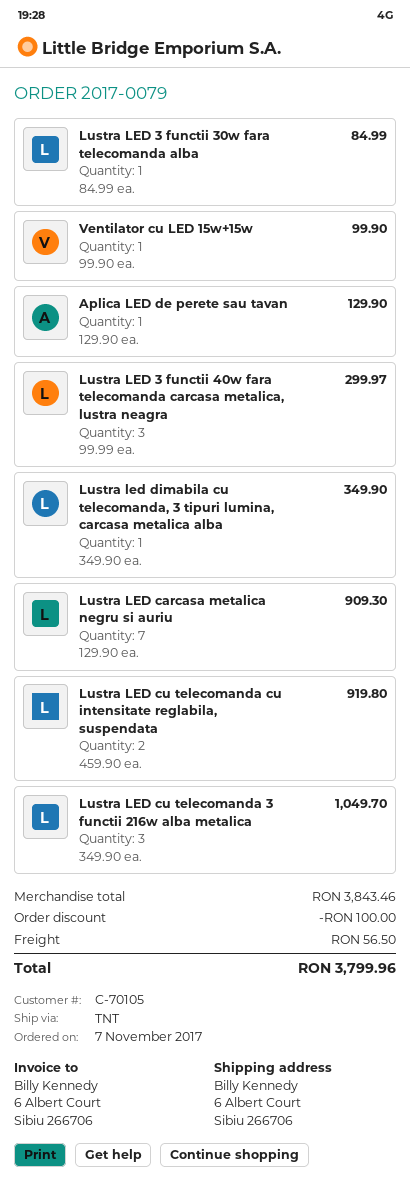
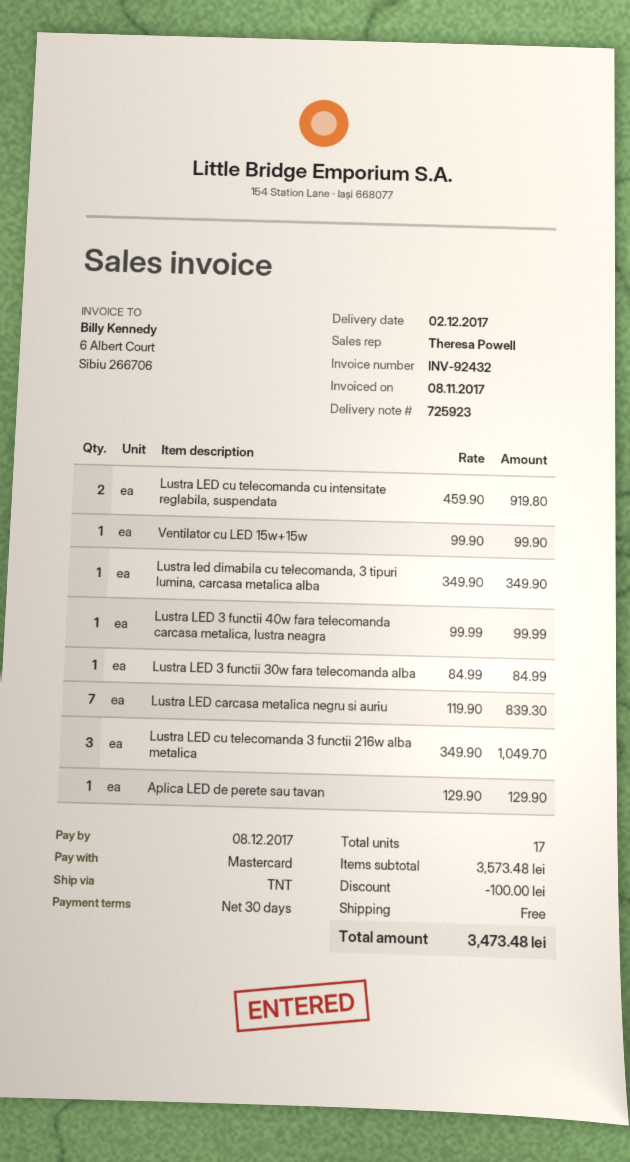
Lustra LED 3 functii 40w fara telecomanda carcasa metalica, lustra neagra: 3 x 99.99 = 299.97 -> 1 x 99.99 = 99.99
Lustra LED carcasa metalica negru si auriu: 7 x 129.90 = 909.30 -> 7 x 119.90 = 839.30
subtotal: 3843.46 -> 3573.48
shipping: 56.50 -> 0.00
total: 3799.96 -> 3473.48

